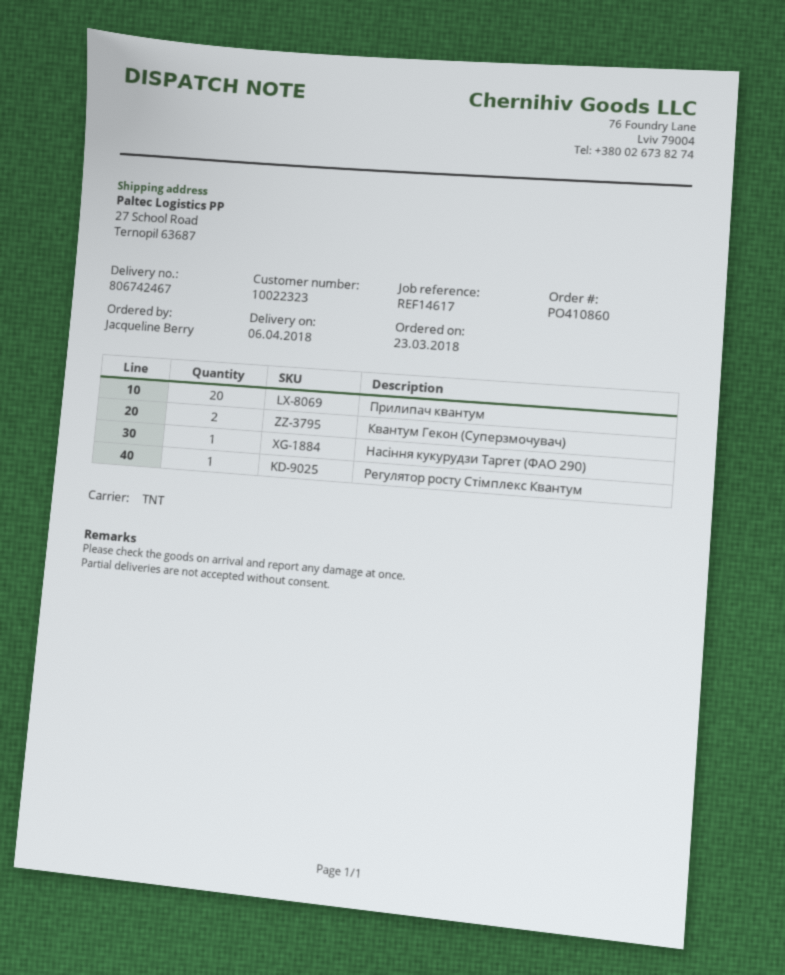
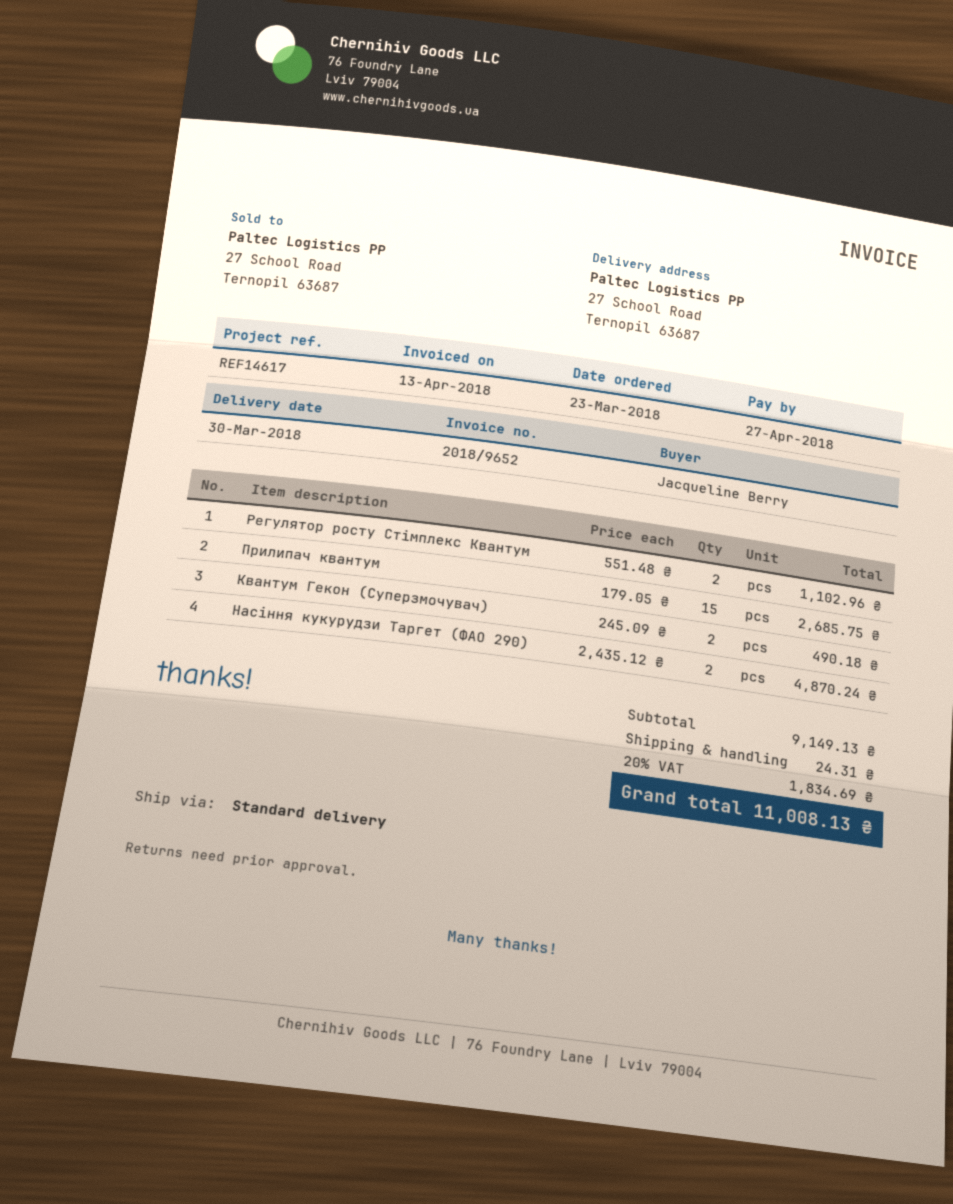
delivery date: 2018-04-06 -> 2018-03-30
shipping method: TNT -> standard
Прилипач квантум: 20 -> 15
Насіння кукурудзи Таргет (ФАО 290): 1 -> 2
Регулятор росту Стімплекс Квантум: 1 -> 2

